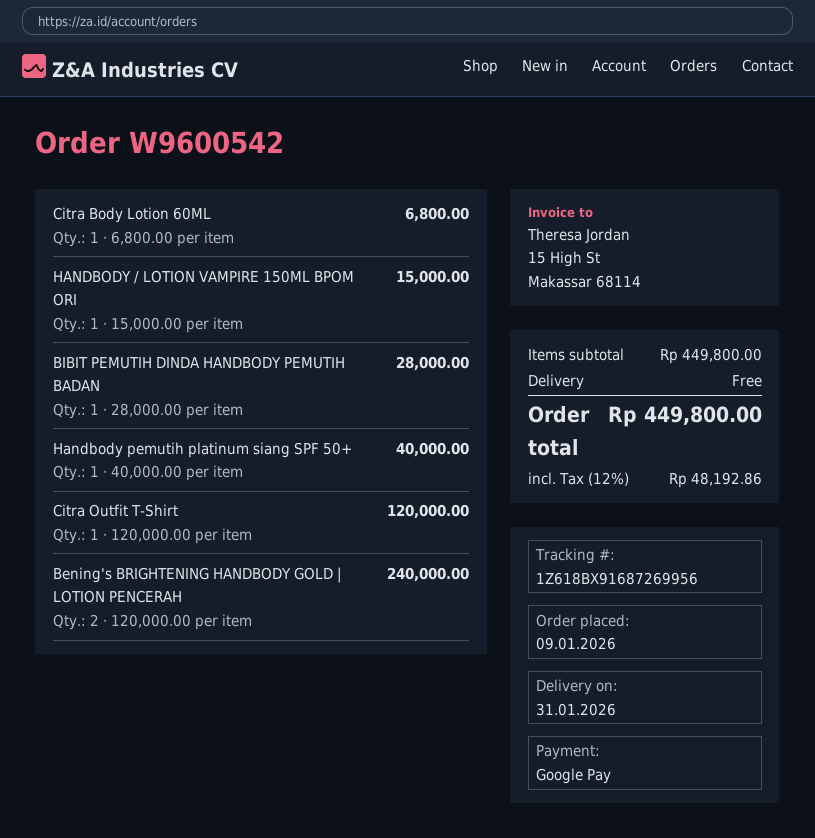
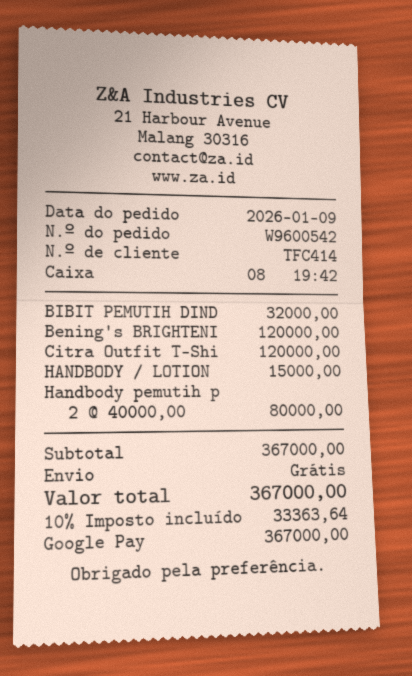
Citra Body Lotion 60ML: 1 x 6800.00 = 6800.00 -> none
BIBIT PEMUTIH DINDA HANDBODY PEMUTIH BADAN: 1 x 28000.00 = 28000.00 -> 1 x 32000.00 = 32000.00
Handbody pemutih platinum siang SPF 50+: 1 x 40000.00 = 40000.00 -> 2 x 40000.00 = 80000.00
Bening's BRIGHTENING HANDBODY GOLD | LOTION PENCERAH: 2 x 120000.00 = 240000.00 -> 1 x 120000.00 = 120000.00
subtotal: 449800.00 -> 367000.00
tax: 12% = 48192.86 -> 10% = 33363.64
total: 449800.00 -> 367000.00

